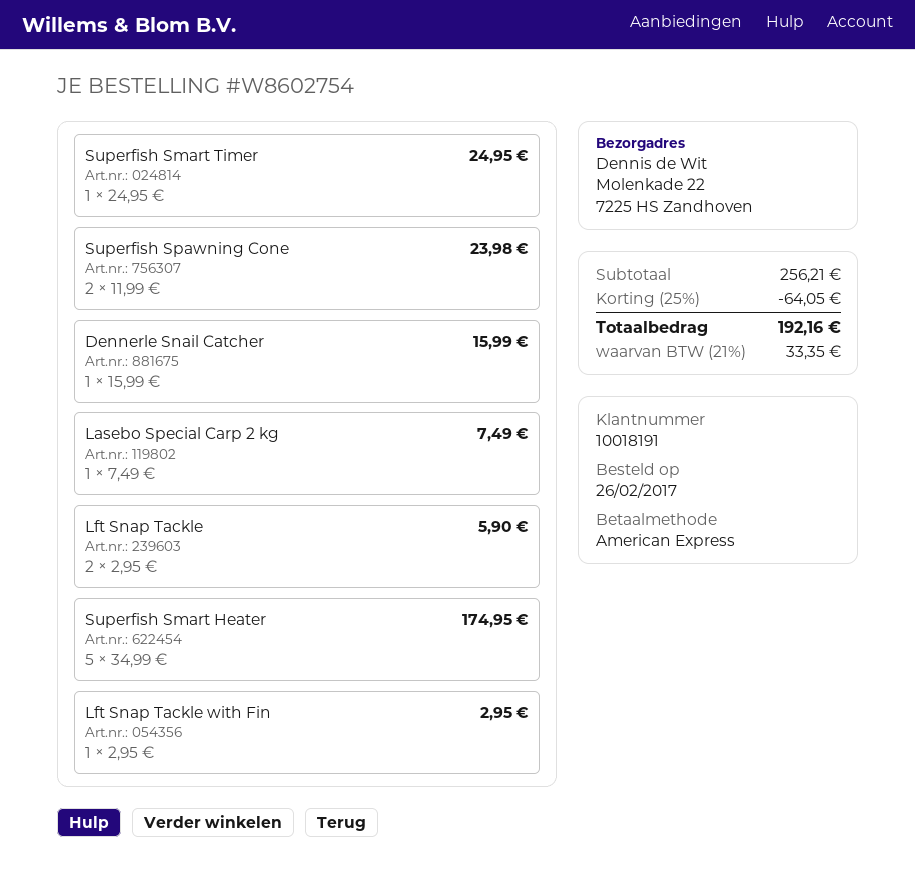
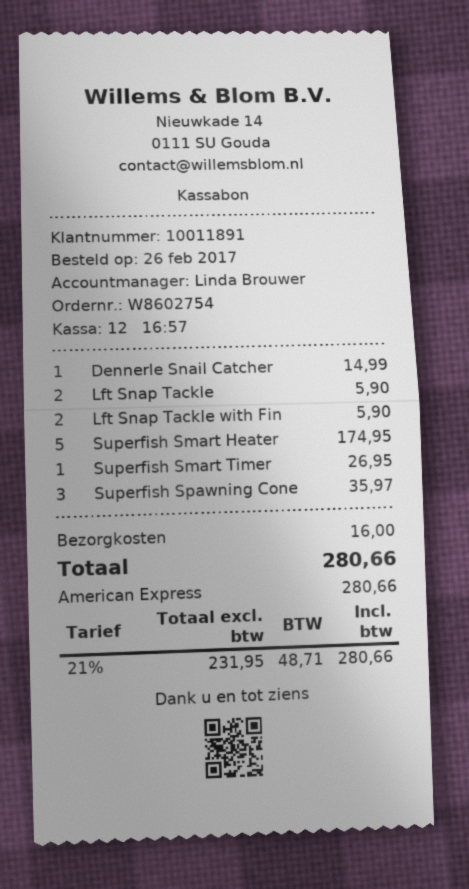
customer number: 10018191 -> 10011891
Superfish Smart Timer: 1 for 24.95 -> 1 for 26.95
Superfish Spawning Cone: 2 for 23.98 -> 3 for 35.97
Dennerle Snail Catcher: 1 for 15.99 -> 1 for 14.99
Lasebo Special Carp 2 kg: 1 for 7.49 -> none
Lft Snap Tackle with Fin: 1 for 2.95 -> 2 for 5.90
discount: 25% = 64.05 -> none
shipping: none -> 16.00
tax: 21% = 33.35 -> 21% = 48.71
total: 192.16 -> 280.66

